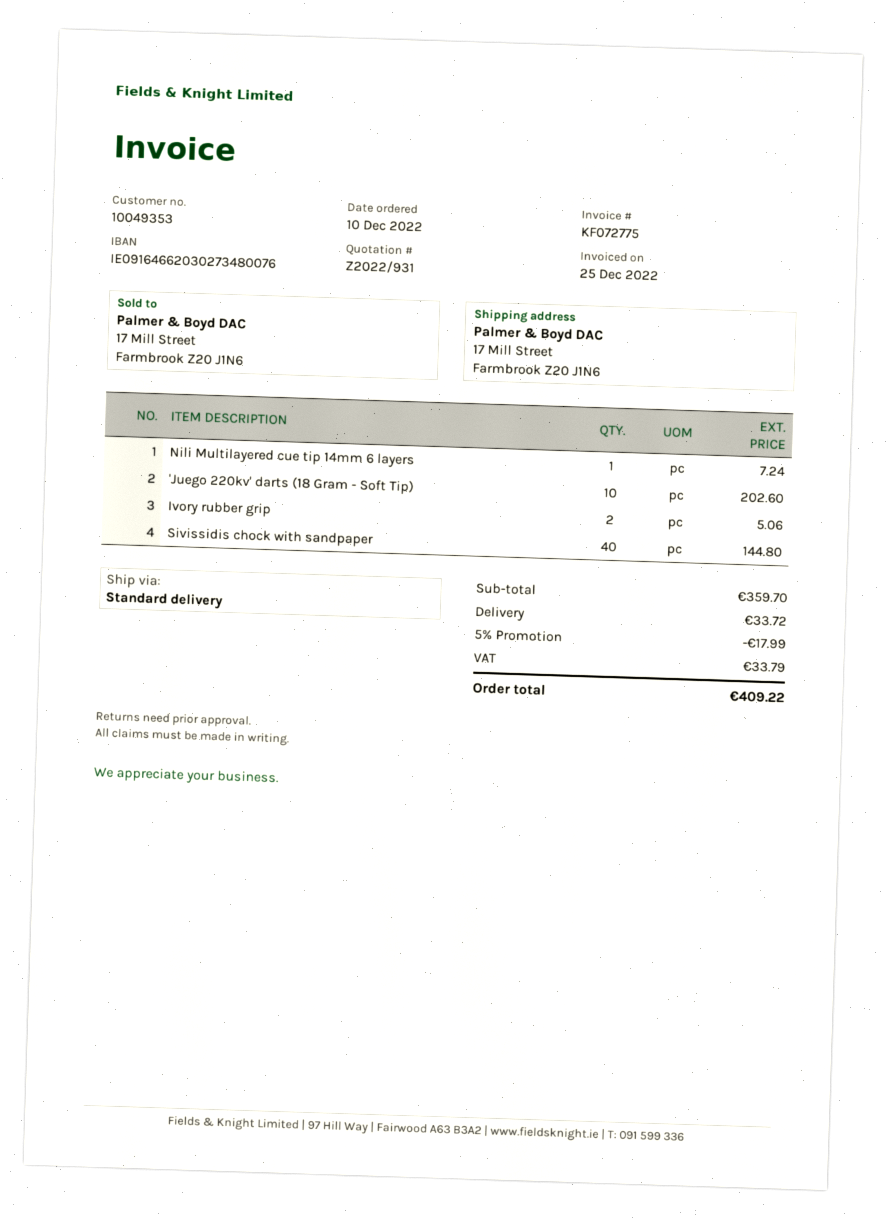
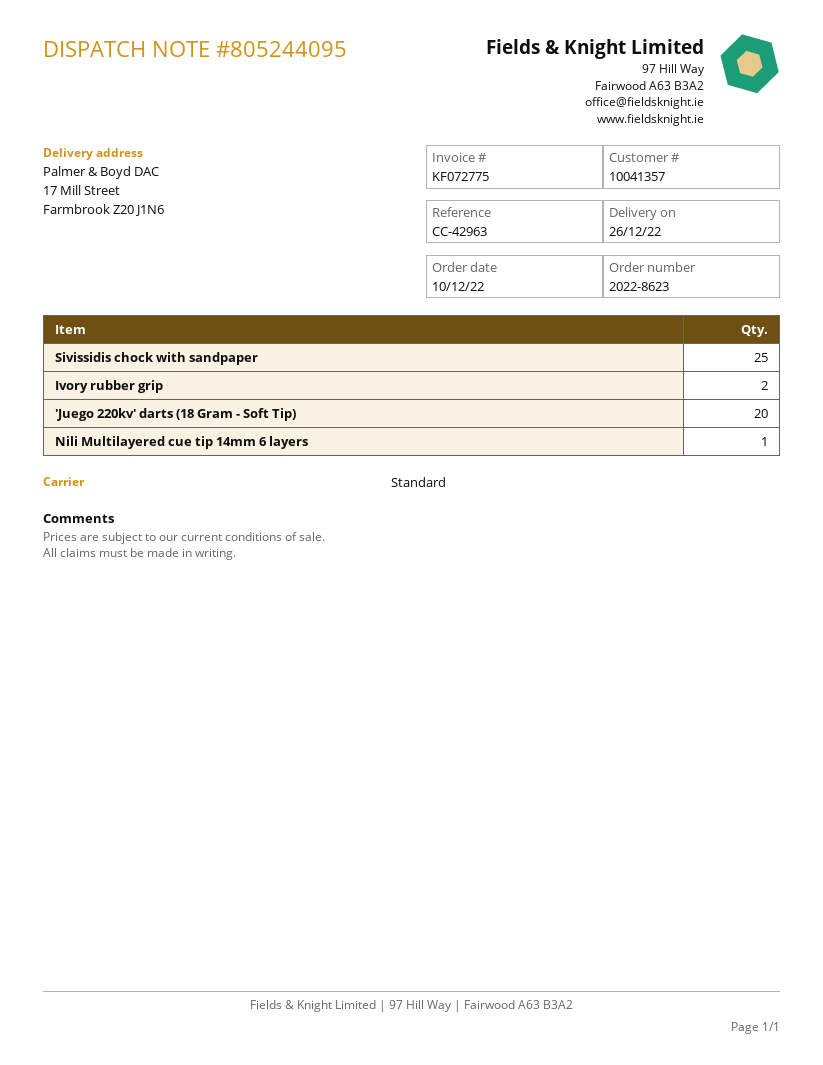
customer number: 10049353 -> 10041357
'Juego 220kv' darts (18 Gram - Soft Tip): 10 -> 20
Sivissidis chock with sandpaper: 40 -> 25

